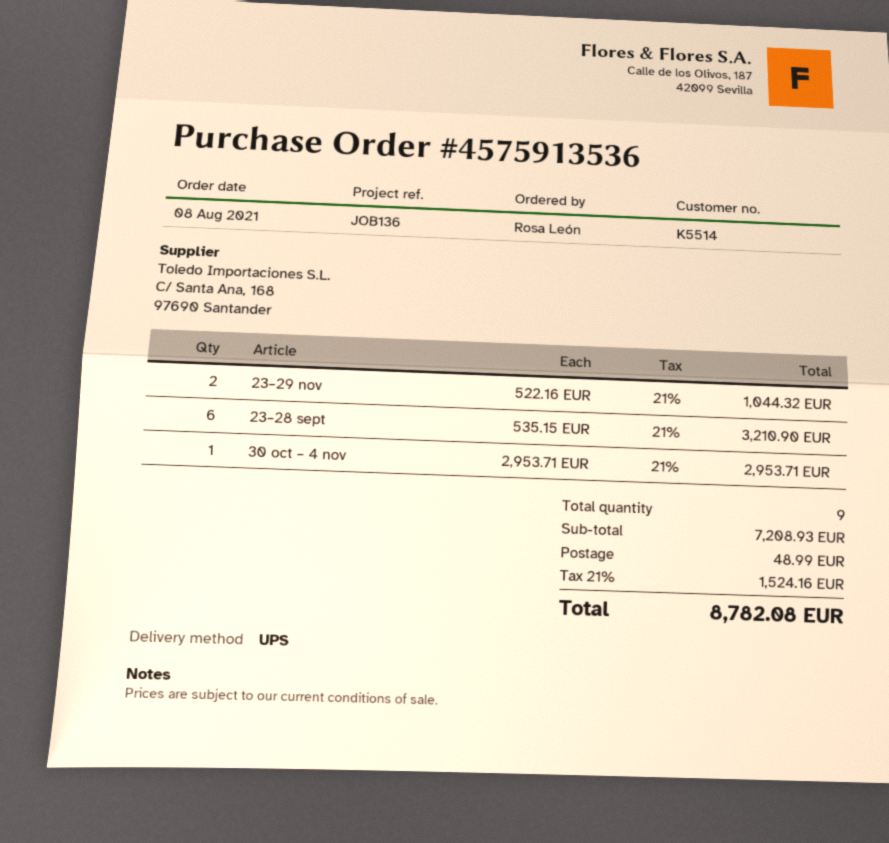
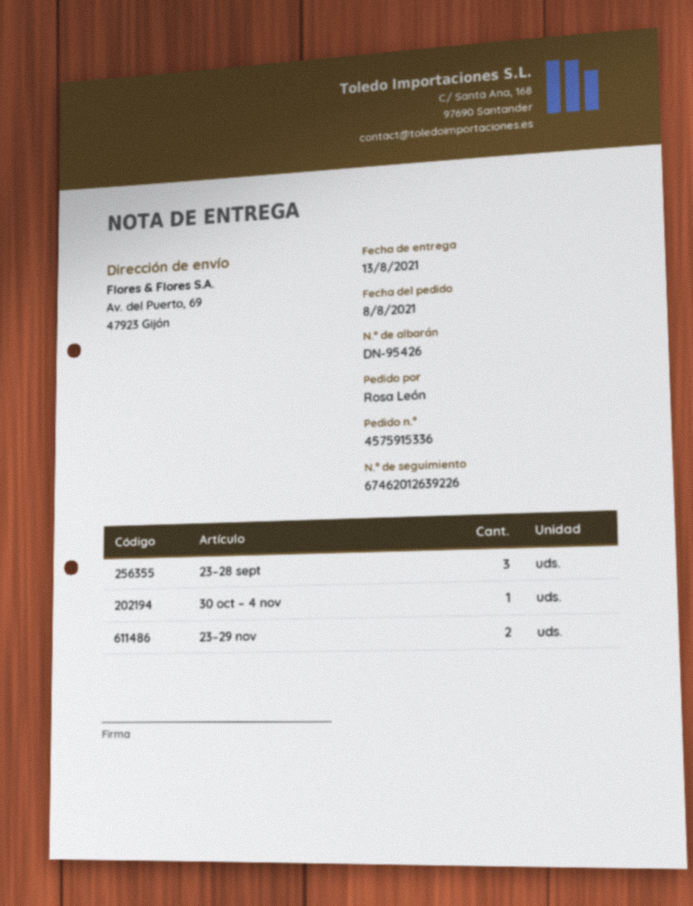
order number: 4575913536 -> 4575915336
23–28 sept: 6 -> 3

